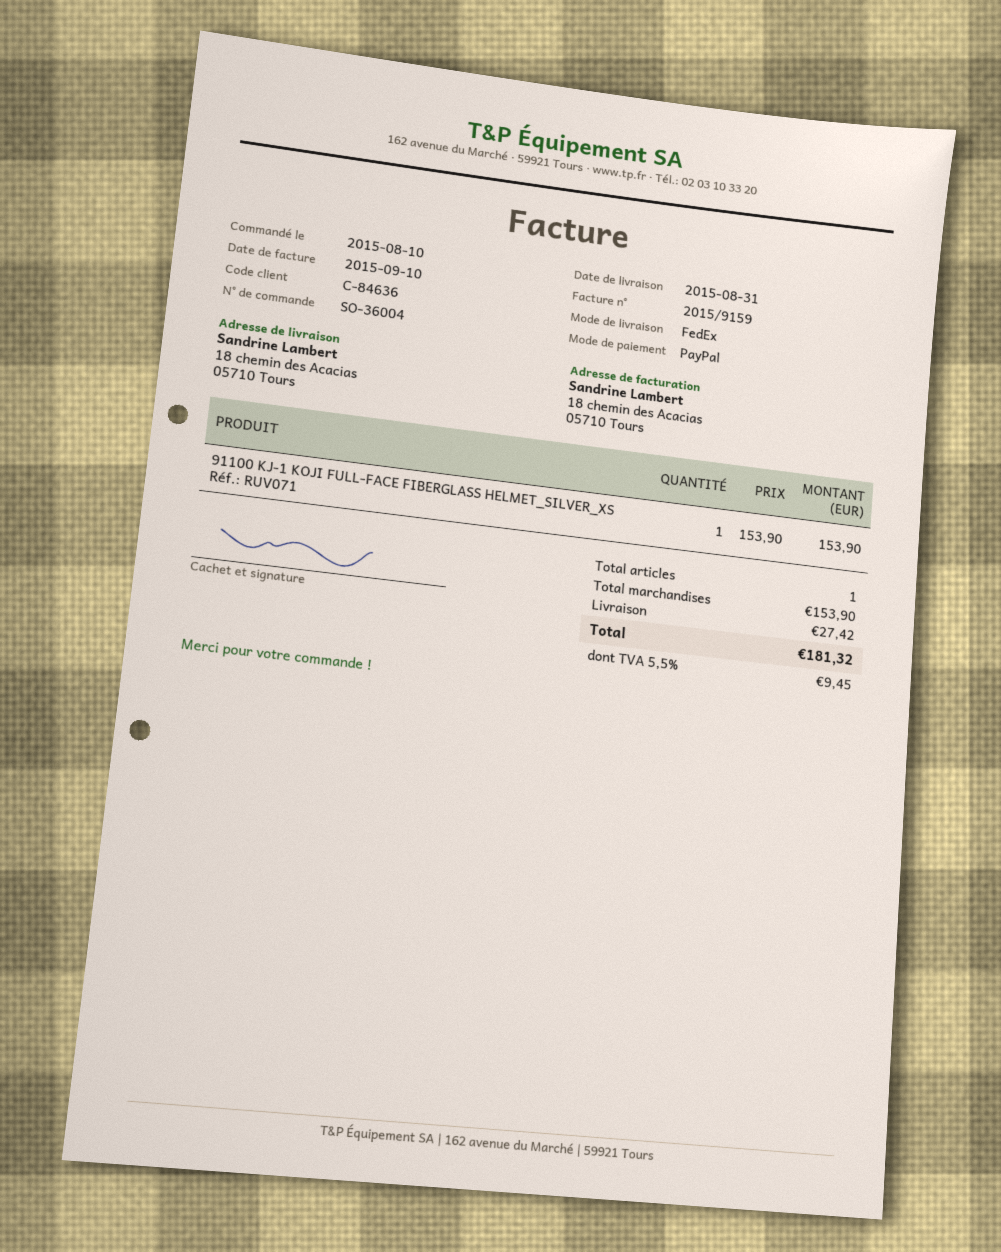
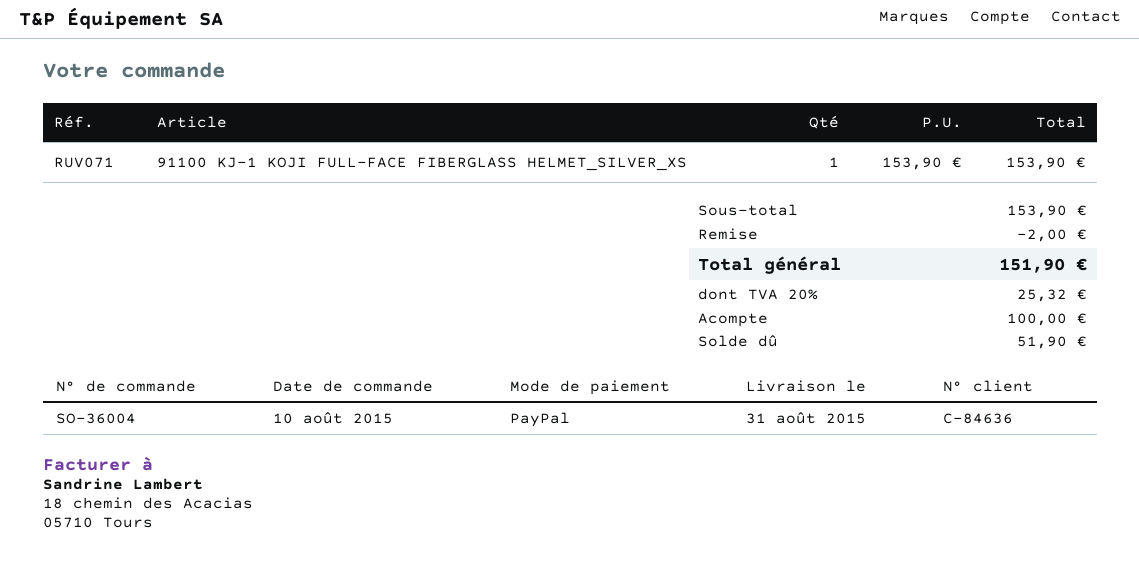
discount: none -> 2.00
shipping: 27.42 -> none
tax: 5.5% = 9.45 -> 20% = 25.32
total: 181.32 -> 151.90

